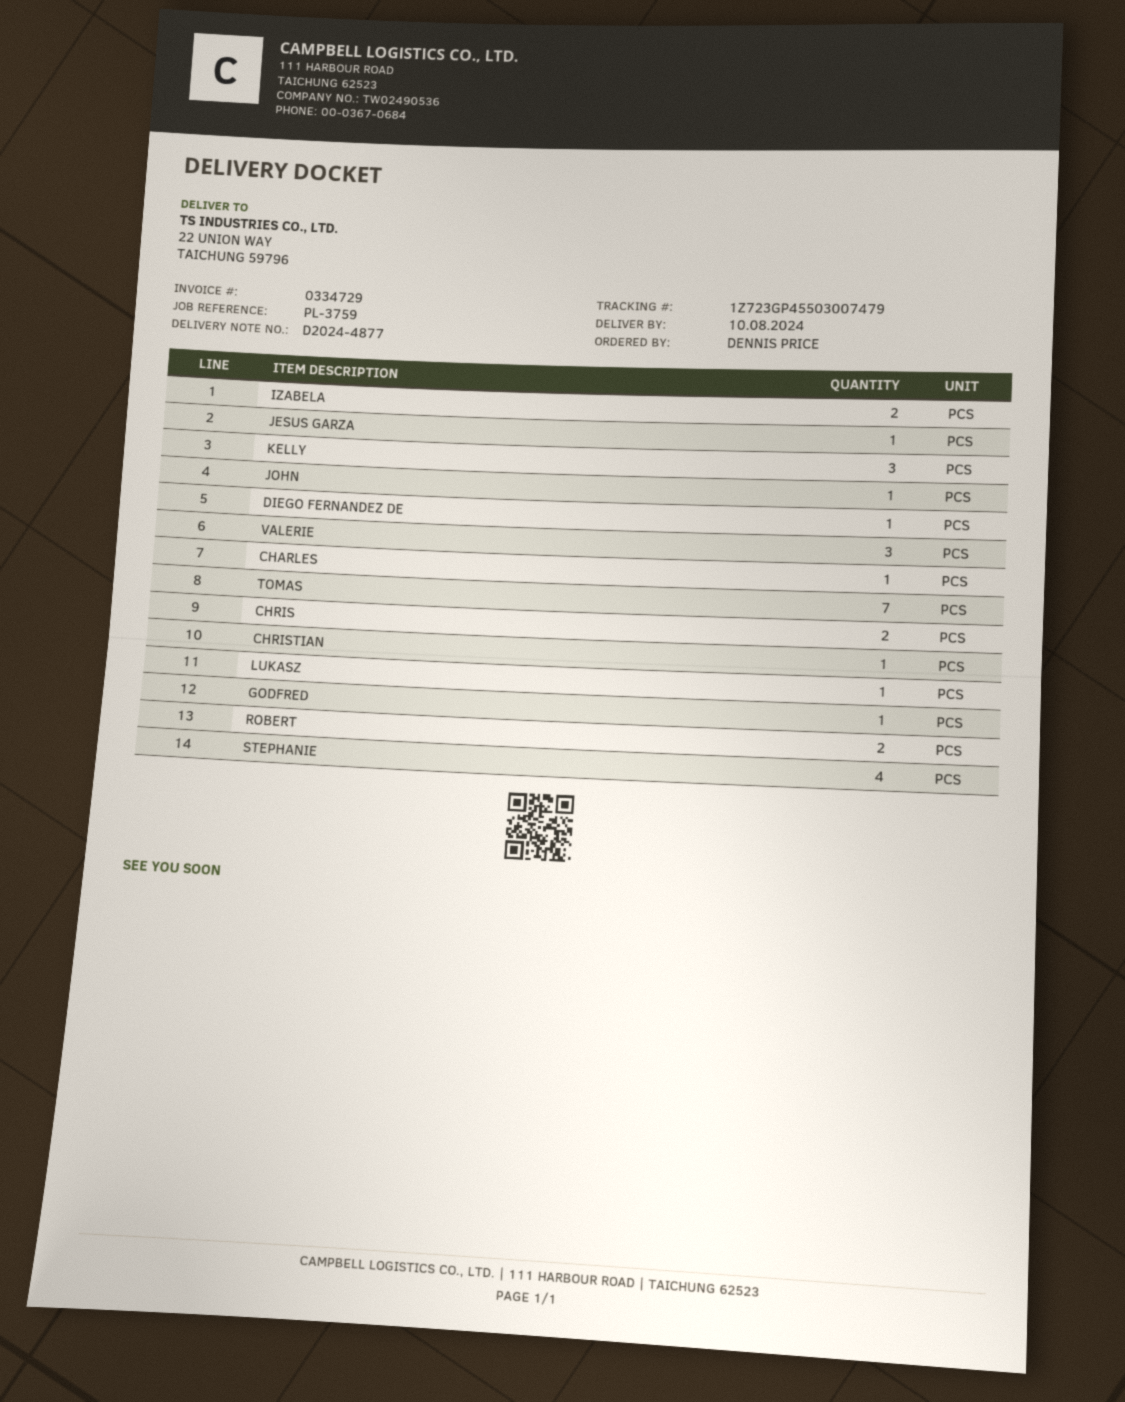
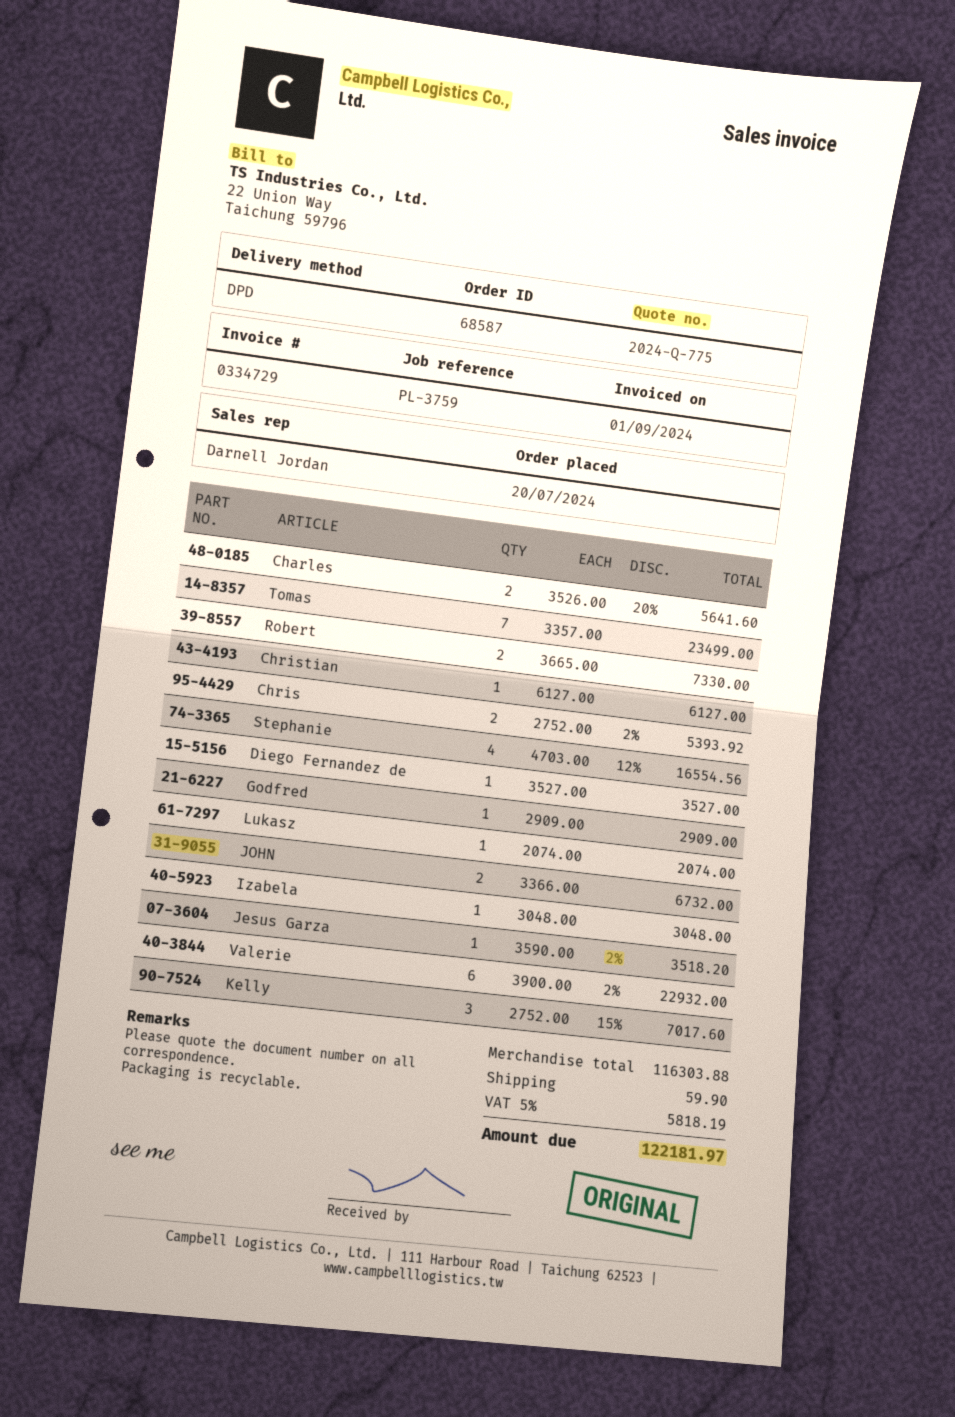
IZABELA: 2 -> 1
JOHN: 1 -> 2
VALERIE: 3 -> 6
CHARLES: 1 -> 2

